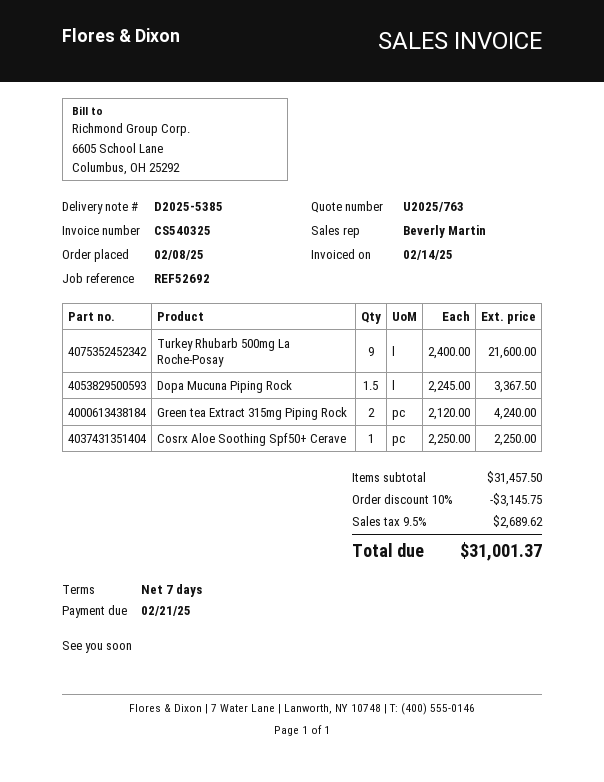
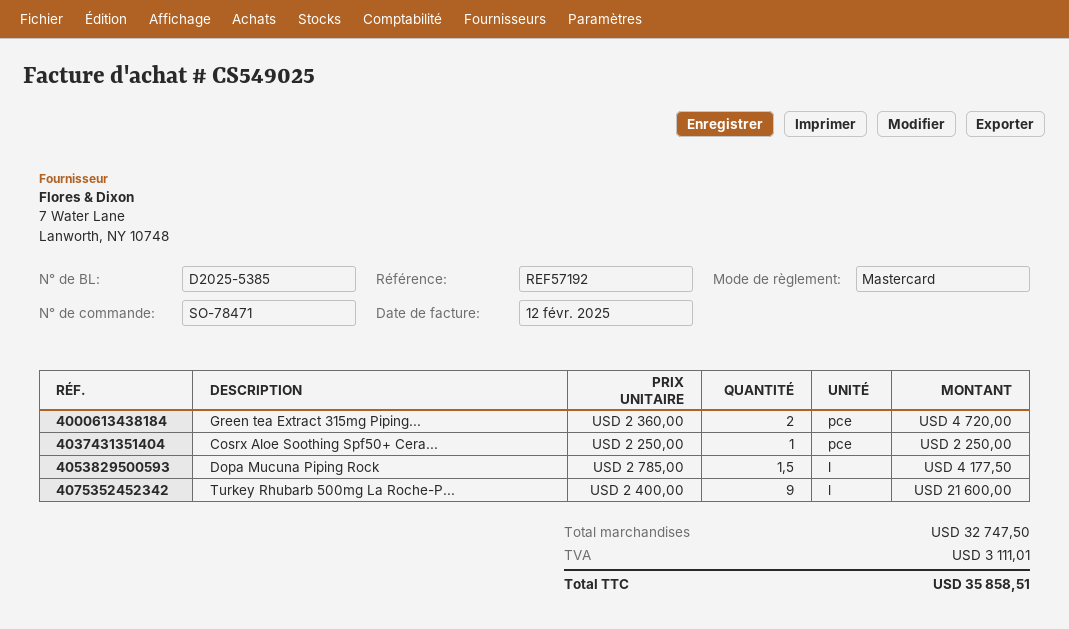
invoice number: CS540325 -> CS549025
invoice date: 2025-02-14 -> 2025-02-12
reference: REF52692 -> REF57192
Dopa Mucuna Piping Rock: 1.5 x 2245.00 = 3367.50 -> 1.5 x 2785.00 = 4177.50
Green tea Extract 315mg Piping Rock: 2 x 2120.00 = 4240.00 -> 2 x 2360.00 = 4720.00
subtotal: 31457.50 -> 32747.50
discount: 10% = 3145.75 -> none
tax: 2689.62 -> 3111.01
total: 31001.37 -> 35858.51

